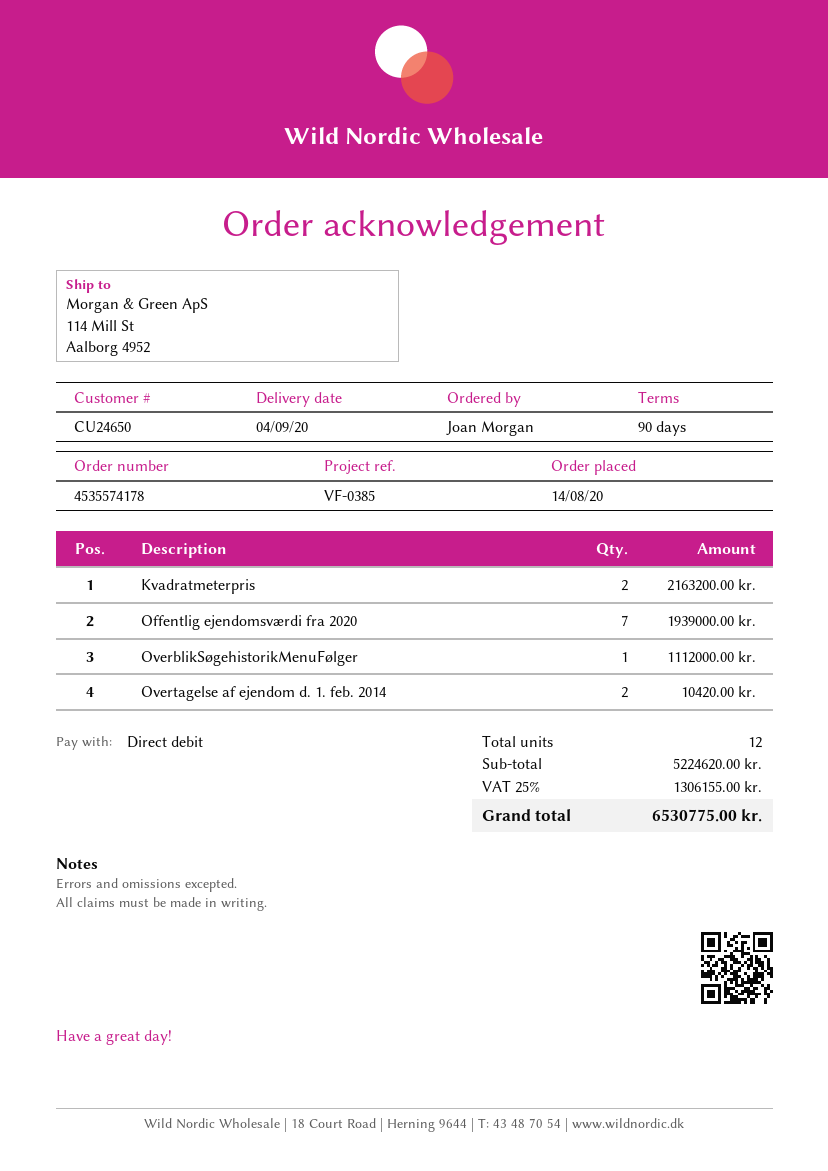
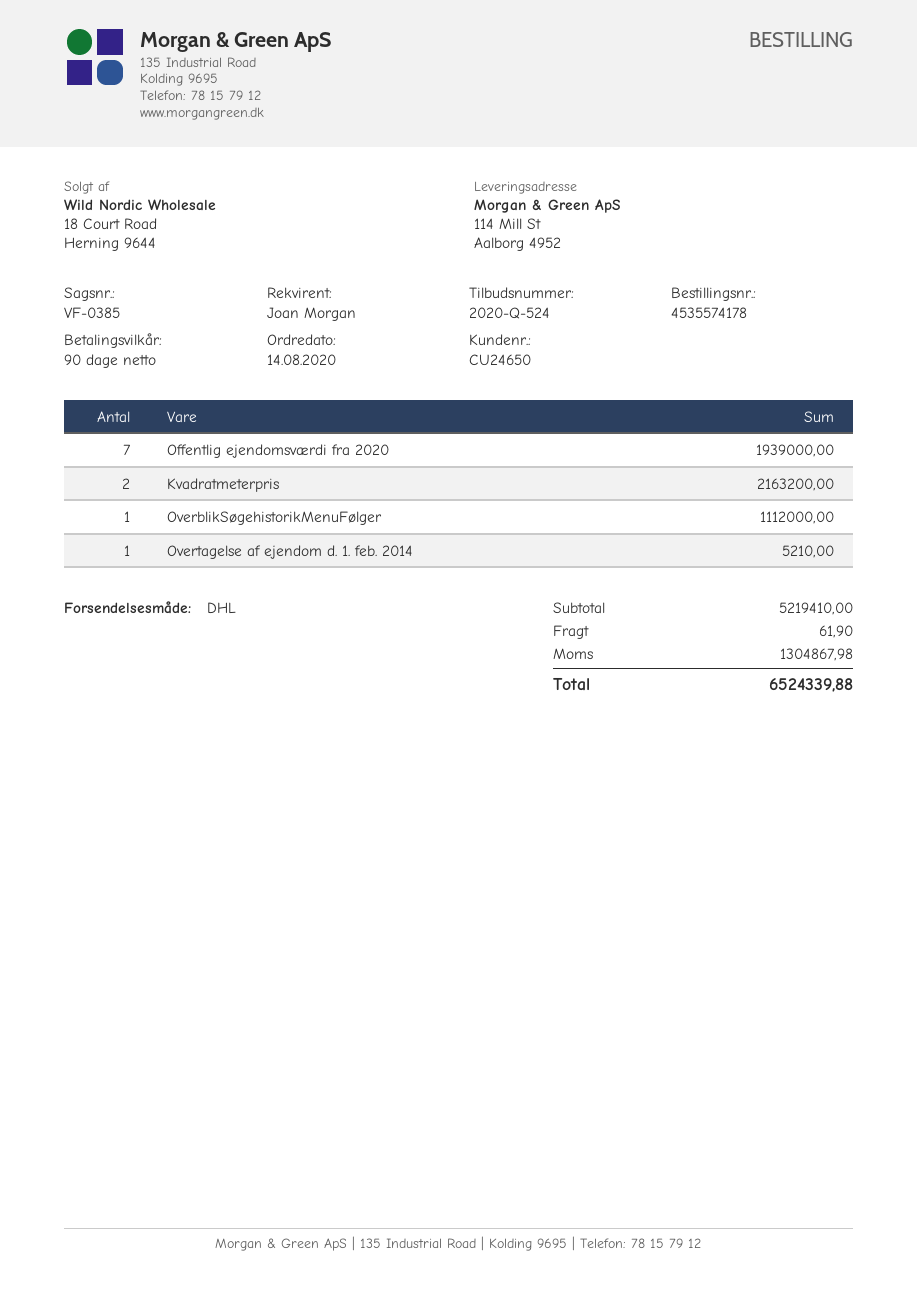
Overtagelse af ejendom d. 1. feb. 2014: 2 for 10420.00 -> 1 for 5210.00
subtotal: 5224620.00 -> 5219410.00
shipping: none -> 61.90
tax: 1306155.00 -> 1304867.98
total: 6530775.00 -> 6524339.88

